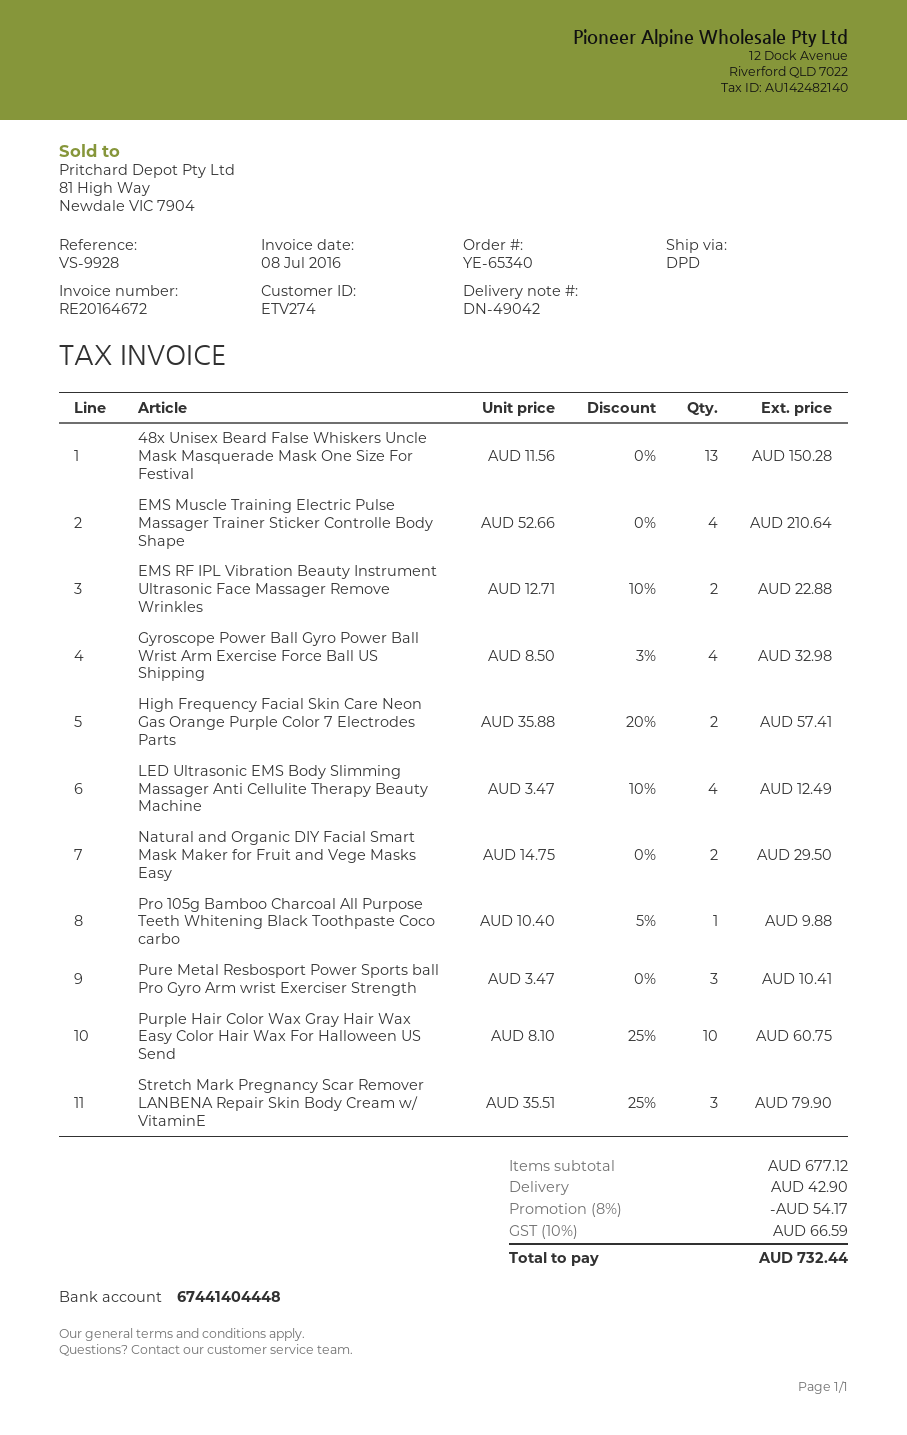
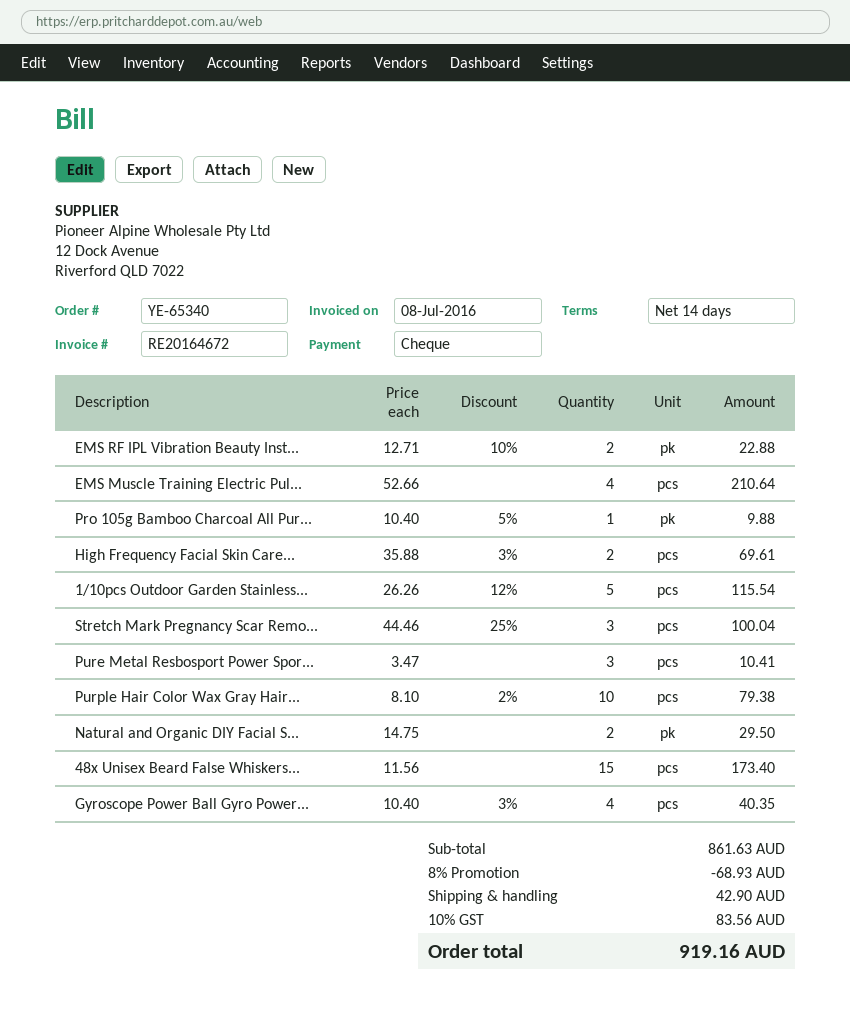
48x Unisex Beard False Whiskers Uncle Mask Masquerade Mask One Size For Festival: 13 x 11.56 = 150.28 -> 15 x 11.56 = 173.40
Gyroscope Power Ball Gyro Power Ball Wrist Arm Exercise Force Ball US Shipping: 4 x 8.50 - 3% = 32.98 -> 4 x 10.40 - 3% = 40.35
High Frequency Facial Skin Care Neon Gas Orange Purple Color 7 Electrodes Parts: 2 x 35.88 - 20% = 57.41 -> 2 x 35.88 - 3% = 69.61
LED Ultrasonic EMS Body Slimming Massager Anti Cellulite Therapy Beauty Machine: 4 x 3.47 - 10% = 12.49 -> none
Purple Hair Color Wax Gray Hair Wax Easy Color Hair Wax For Halloween US Send: 10 x 8.10 - 25% = 60.75 -> 10 x 8.10 - 2% = 79.38
Stretch Mark Pregnancy Scar Remover LANBENA Repair Skin Body Cream w/ VitaminE: 3 x 35.51 - 25% = 79.90 -> 3 x 44.46 - 25% = 100.04
1/10pcs Outdoor Garden Stainless...: none -> 5 x 26.26 - 12% = 115.54
subtotal: 677.12 -> 861.63
discount: 8% = 54.17 -> 8% = 68.93
tax: 10% = 66.59 -> 10% = 83.56
total: 732.44 -> 919.16

